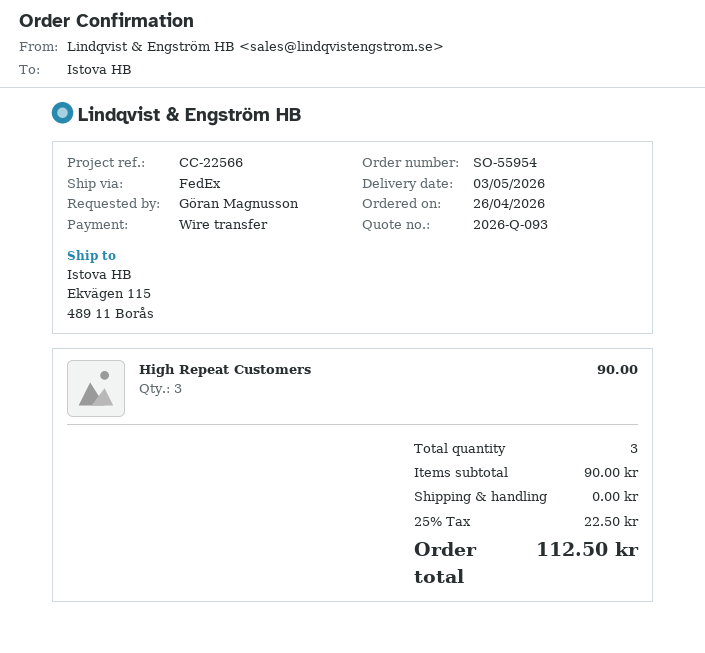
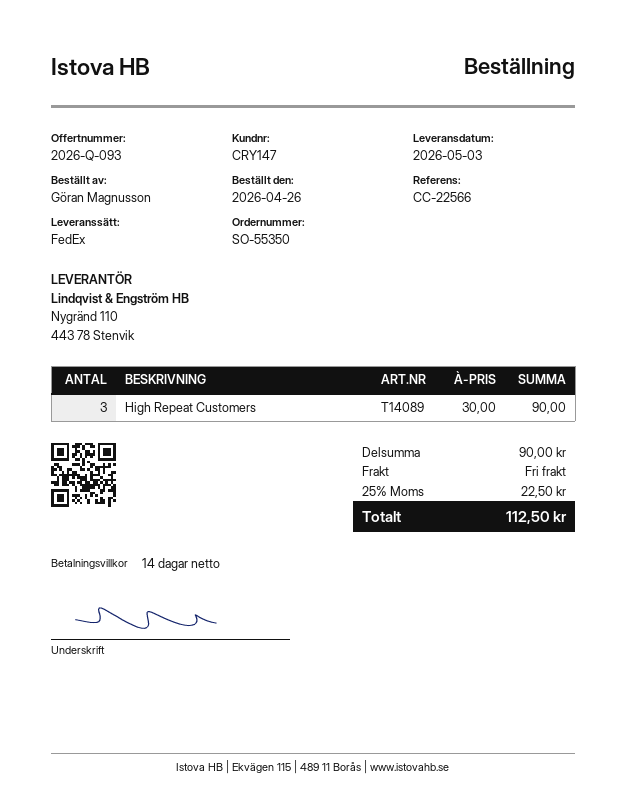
order number: SO-55954 -> SO-55350

